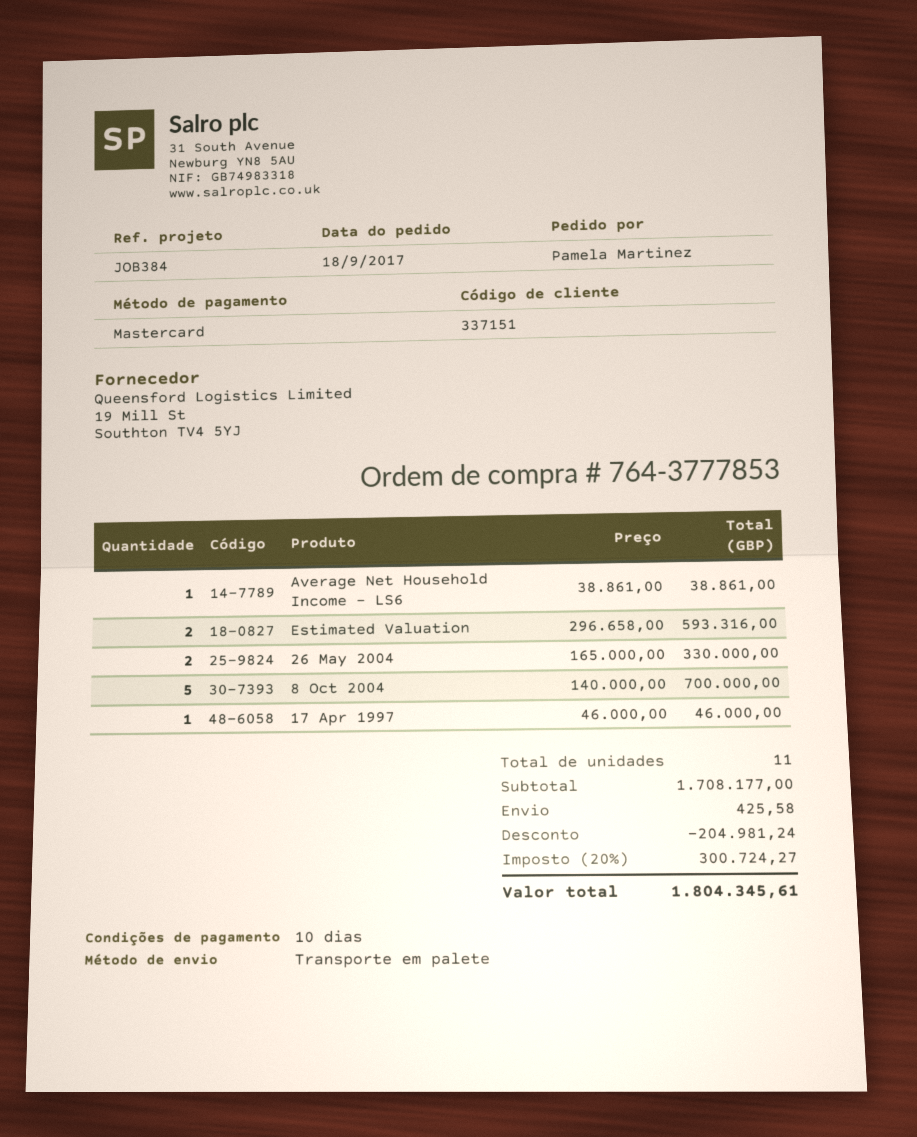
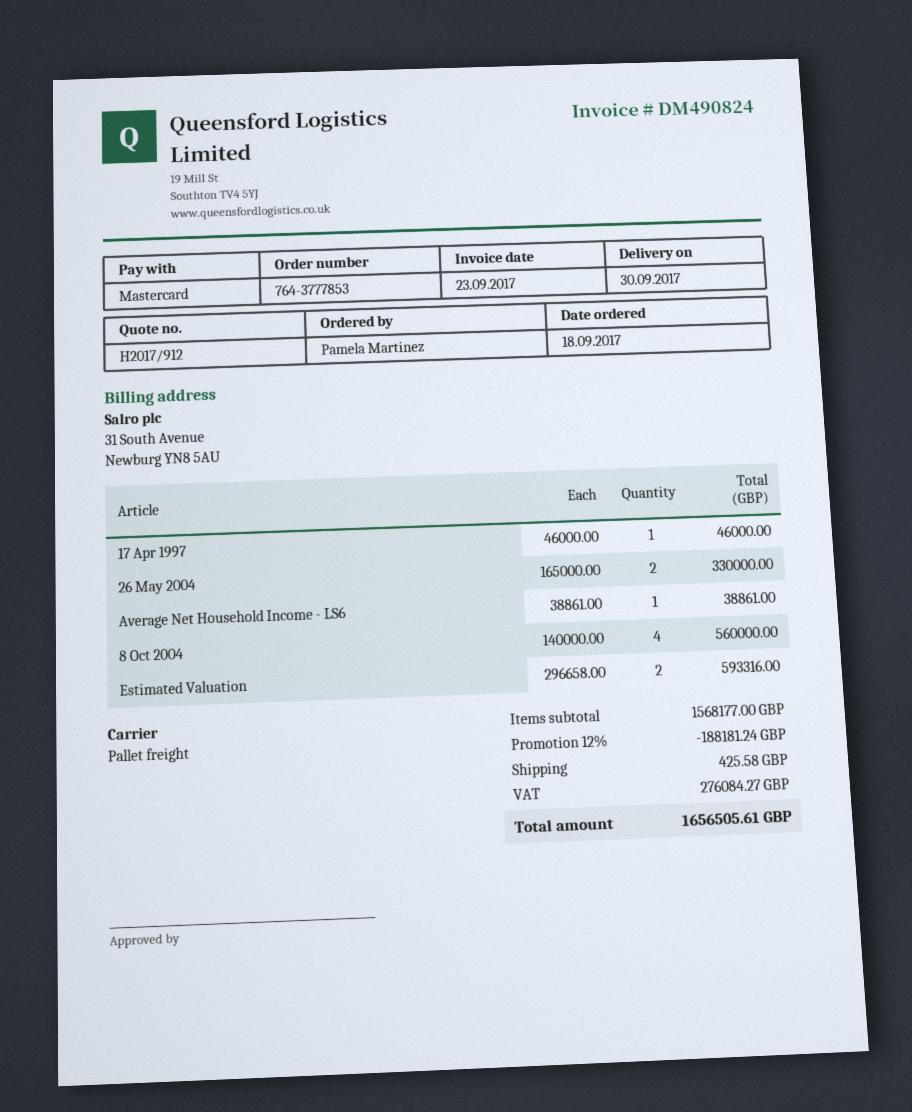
8 Oct 2004: 5 x 140000.00 = 700000.00 -> 4 x 140000.00 = 560000.00
subtotal: 1708177.00 -> 1568177.00
discount: 204981.24 -> 188181.24
tax: 300724.27 -> 276084.27
total: 1804345.61 -> 1656505.61

